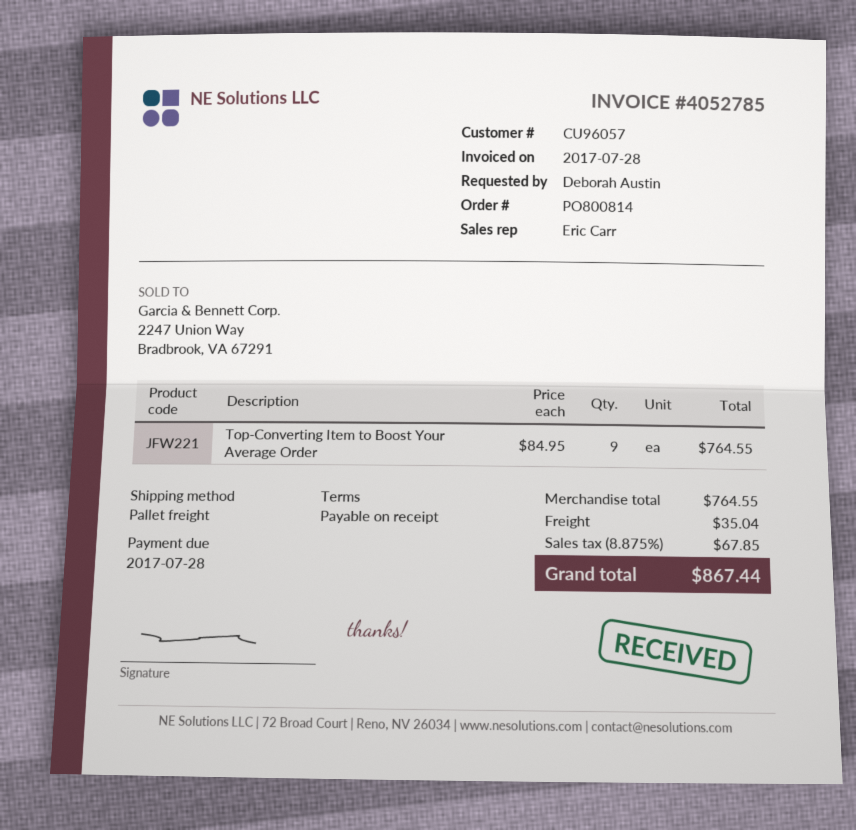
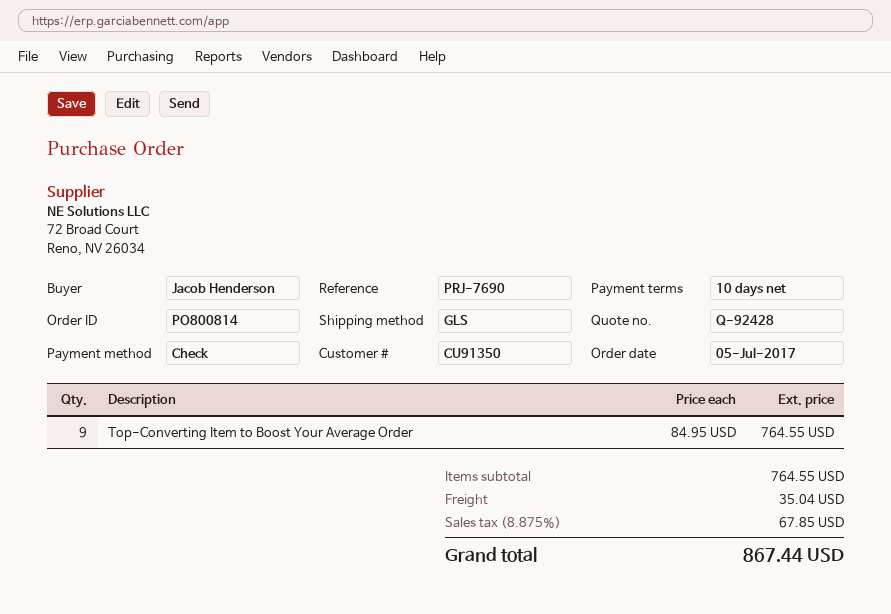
payment terms: on receipt -> 10 days
customer number: CU96057 -> CU91350
ordered by: Deborah Austin -> Jacob Henderson
shipping method: pallet freight -> GLS

